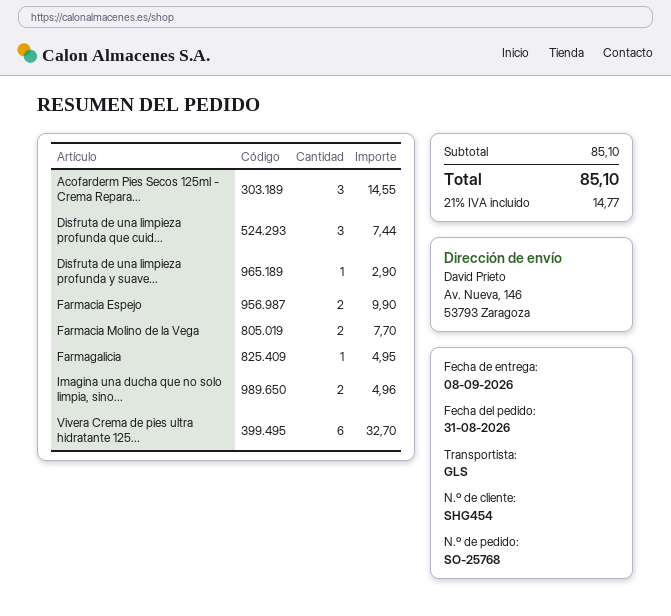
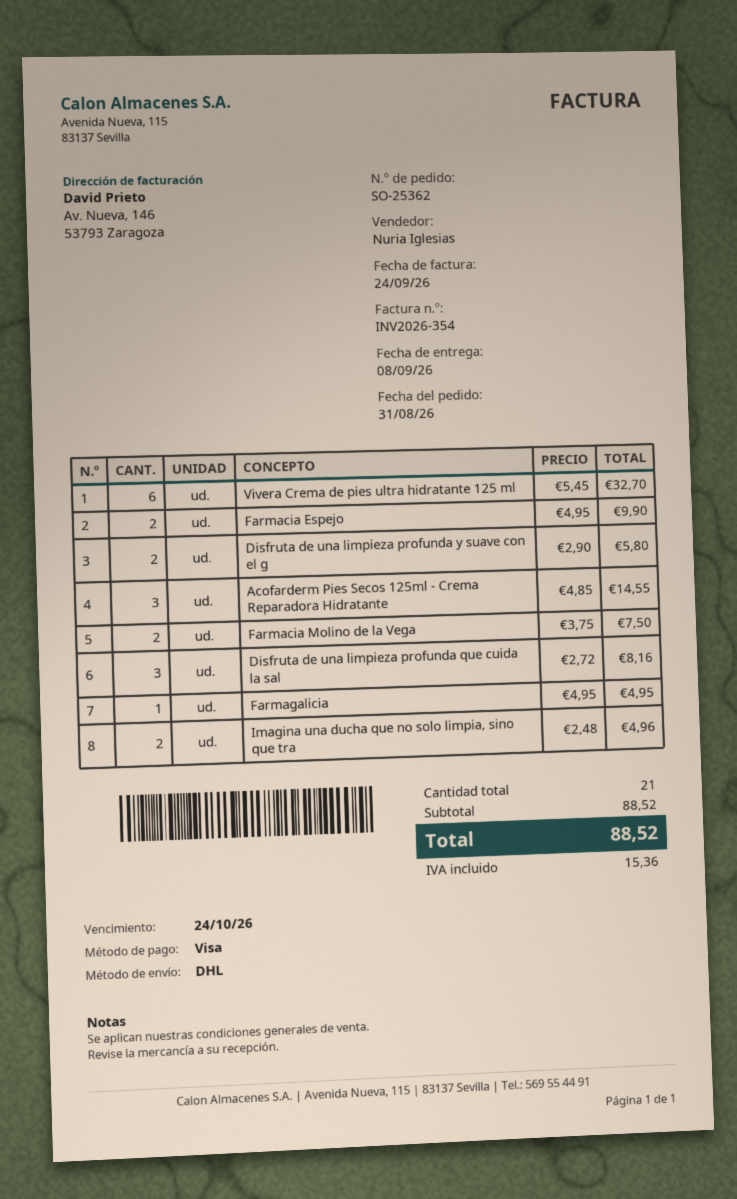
order number: SO-25768 -> SO-25362
shipping method: GLS -> DHL
Disfruta de una limpieza profunda que cuid...: 3 for 7.44 -> 3 for 8.16
Disfruta de una limpieza profunda y suave...: 1 for 2.90 -> 2 for 5.80
Farmacia Molino de la Vega: 2 for 7.70 -> 2 for 7.50
subtotal: 85.10 -> 88.52
tax: 14.77 -> 15.36
total: 85.10 -> 88.52

